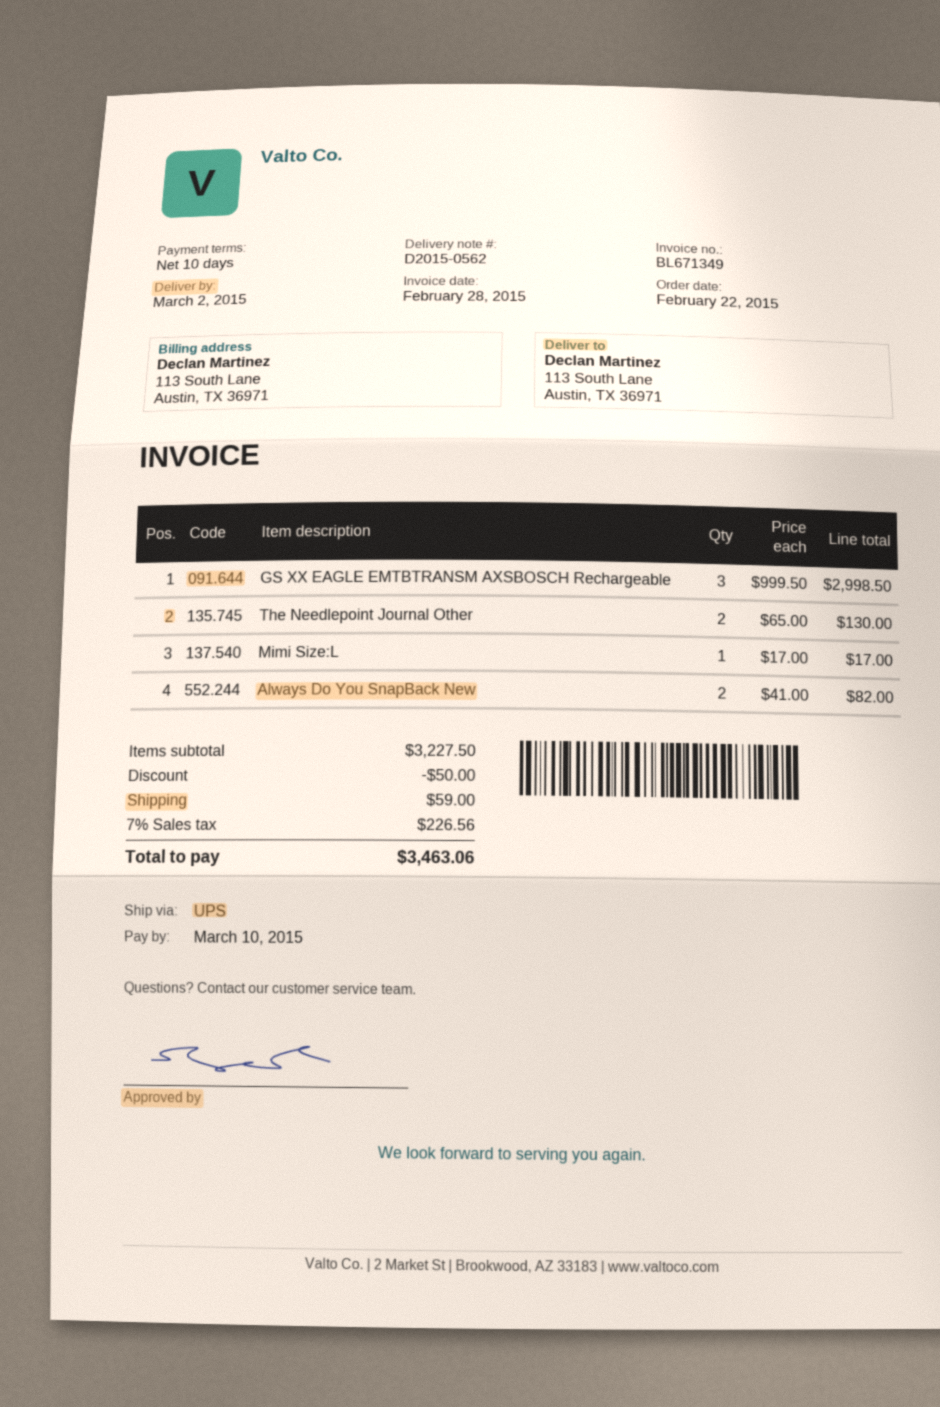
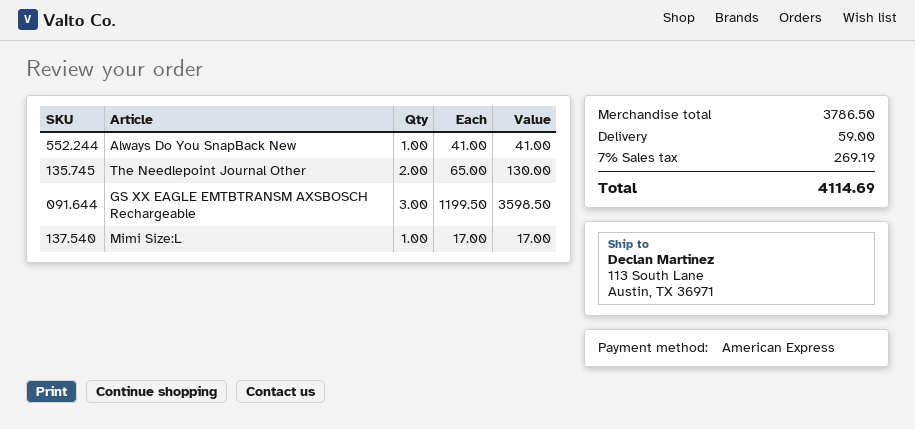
GS XX EAGLE EMTBTRANSM AXSBOSCH Rechargeable: 3 x 999.50 = 2998.50 -> 3 x 1199.50 = 3598.50
Always Do You SnapBack New: 2 x 41.00 = 82.00 -> 1 x 41.00 = 41.00
subtotal: 3227.50 -> 3786.50
discount: 50.00 -> none
tax: 7% = 226.56 -> 7% = 269.19
total: 3463.06 -> 4114.69

